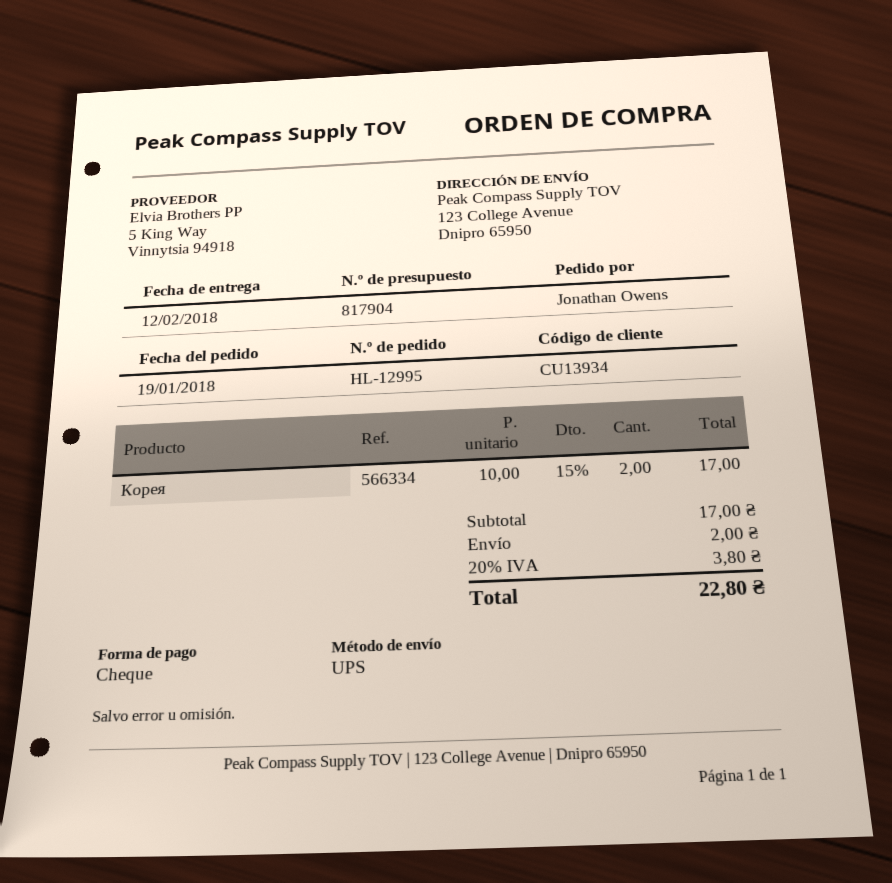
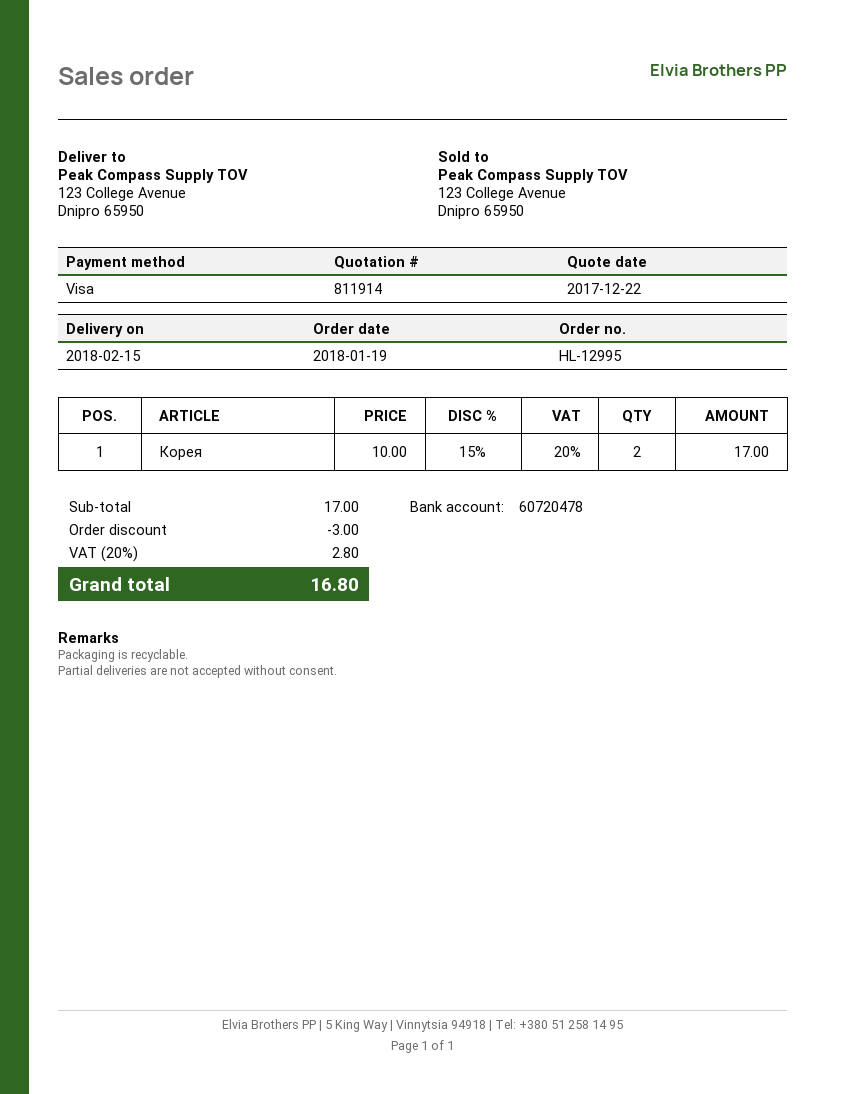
quote number: 817904 -> 811914
delivery date: 2018-02-12 -> 2018-02-15
payment method: cheque -> Visa
discount: none -> 3.00
shipping: 2.00 -> none
tax: 20% = 3.80 -> 20% = 2.80
total: 22.80 -> 16.80

